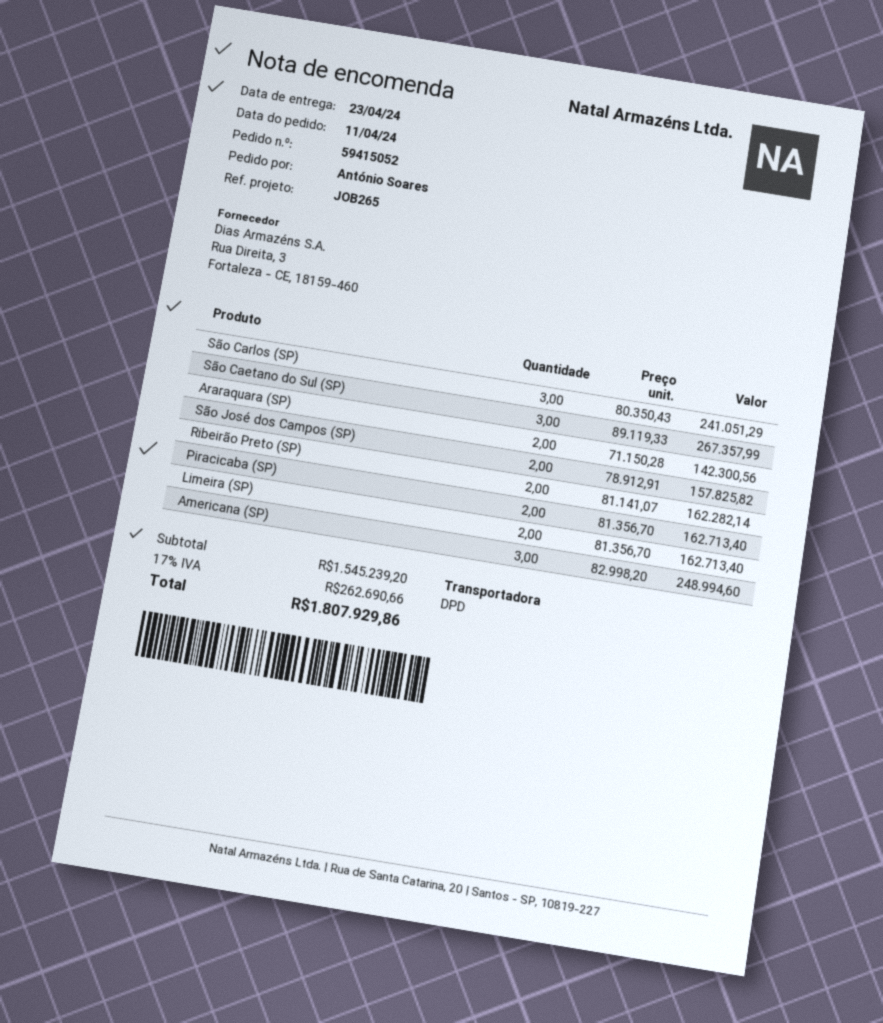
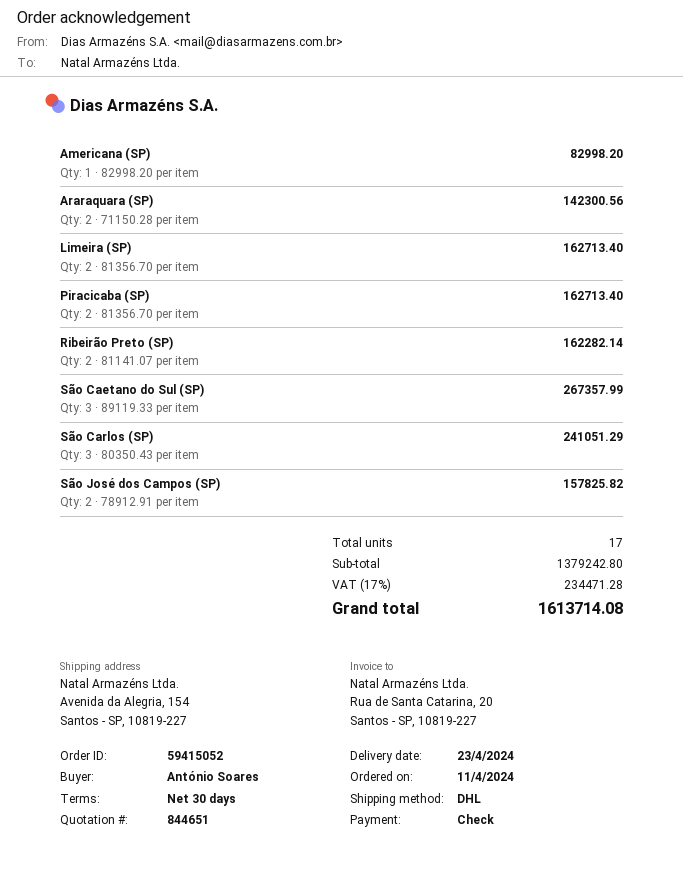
shipping method: DPD -> DHL
Americana (SP): 3 x 82998.20 = 248994.60 -> 1 x 82998.20 = 82998.20
subtotal: 1545239.20 -> 1379242.80
tax: 17% = 262690.66 -> 17% = 234471.28
total: 1807929.86 -> 1613714.08

